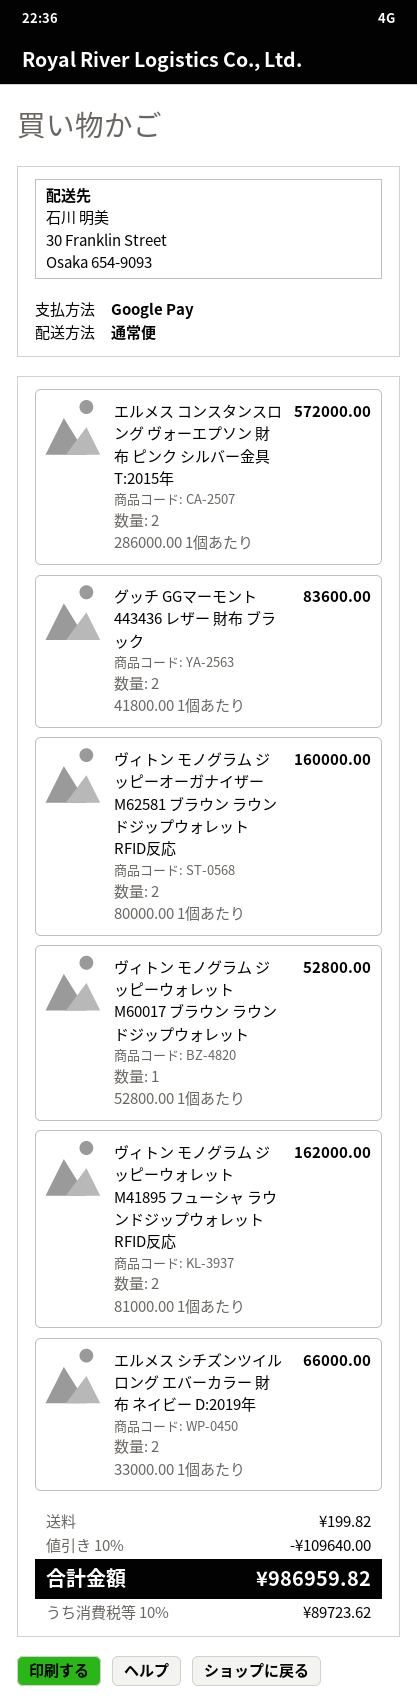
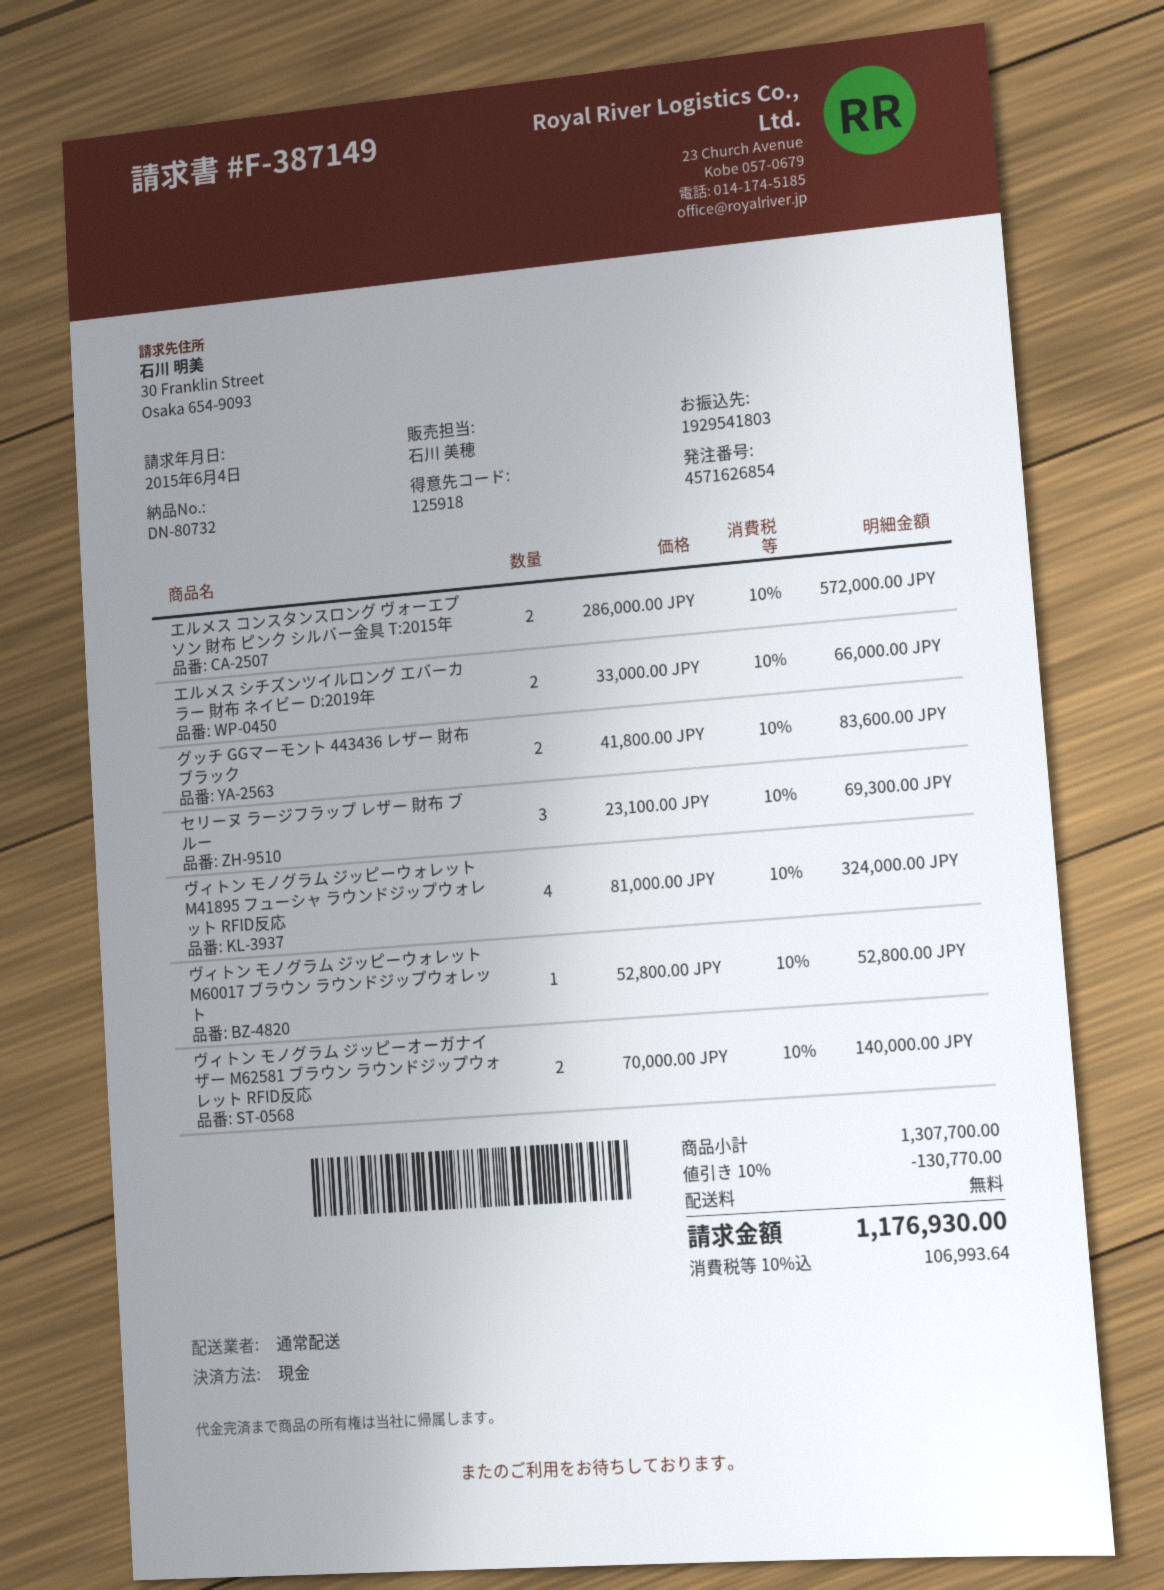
payment method: Google Pay -> cash
ヴィトン モノグラム ジッピーオーガナイザー M62581 ブラウン ラウンドジップウォレット RFID反応: 2 x 80000.00 = 160000.00 -> 2 x 70000.00 = 140000.00
ヴィトン モノグラム ジッピーウォレット M41895 フューシャ ラウンドジップウォレット RFID反応: 2 x 81000.00 = 162000.00 -> 4 x 81000.00 = 324000.00
セリーヌ ラージフラップ レザー 財布 ブルー: none -> 3 x 23100.00 = 69300.00
discount: 10% = 109640.00 -> 10% = 130770.00
shipping: 199.82 -> 0.00
tax: 10% = 89723.62 -> 10% = 106993.64
total: 986959.82 -> 1176930.00

